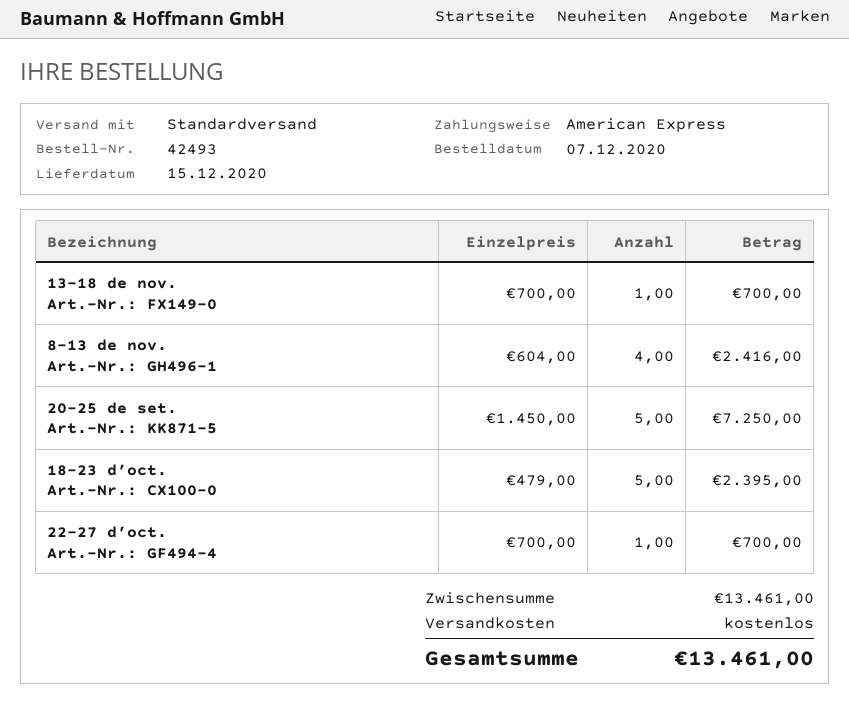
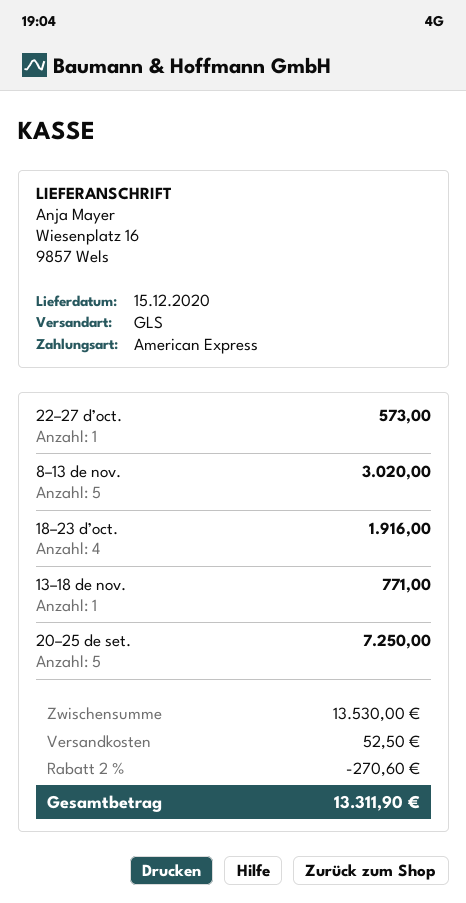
shipping method: standard -> GLS
13–18 de nov.: 1 for 700.00 -> 1 for 771.00
8–13 de nov.: 4 for 2416.00 -> 5 for 3020.00
18–23 d’oct.: 5 for 2395.00 -> 4 for 1916.00
22–27 d’oct.: 1 for 700.00 -> 1 for 573.00
subtotal: 13461.00 -> 13530.00
discount: none -> 2% = 270.60
shipping: 0.00 -> 52.50
total: 13461.00 -> 13311.90

